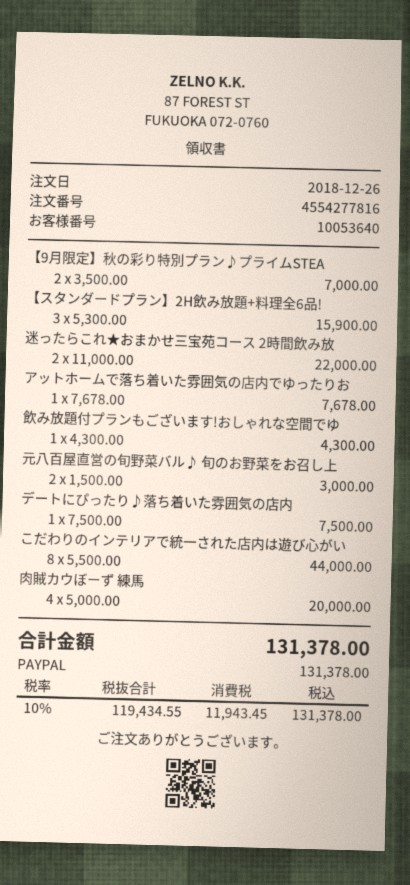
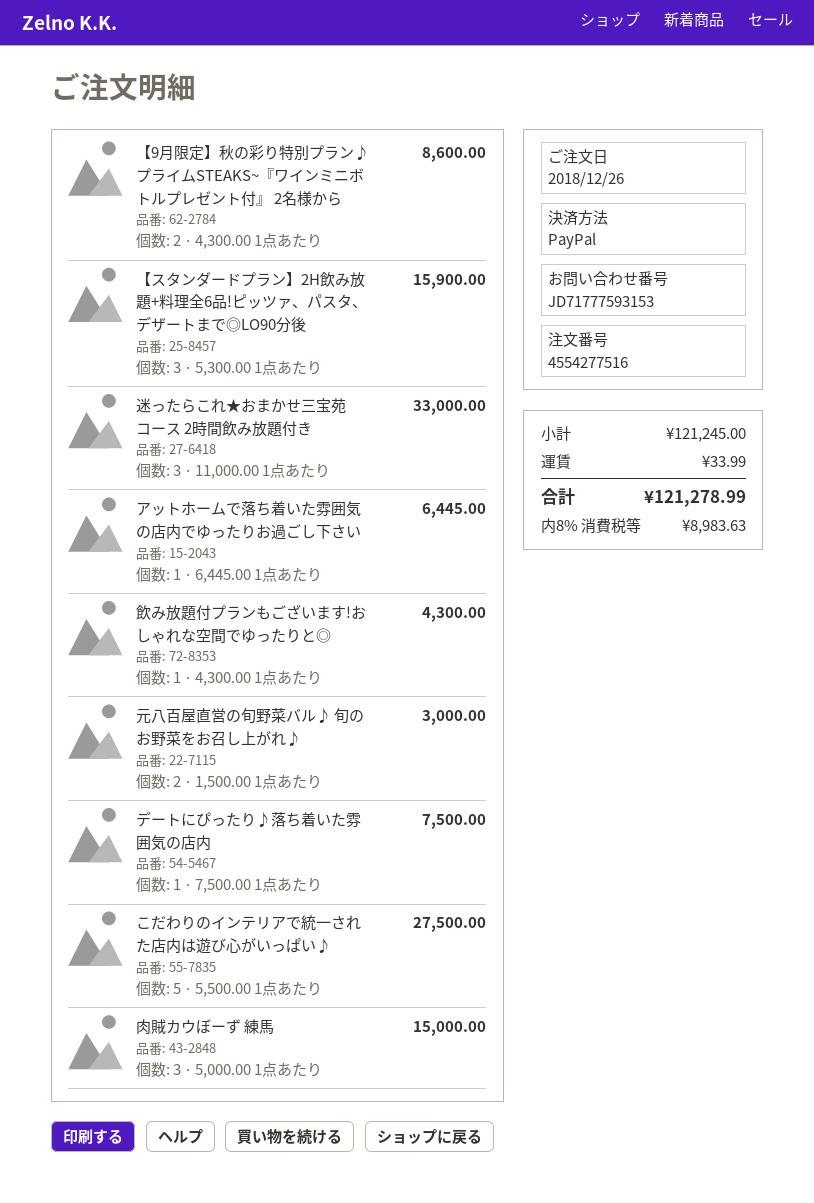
order number: 4554277816 -> 4554277516
【9月限定】秋の彩り特別プラン♪プライムSTEA: 2 x 3500.00 = 7000.00 -> 2 x 4300.00 = 8600.00
迷ったらこれ★おまかせ三宝苑コース 2時間飲み放: 2 x 11000.00 = 22000.00 -> 3 x 11000.00 = 33000.00
アットホームで落ち着いた雰囲気の店内でゆったりお: 1 x 7678.00 = 7678.00 -> 1 x 6445.00 = 6445.00
こだわりのインテリアで統一された店内は遊び心がい: 8 x 5500.00 = 44000.00 -> 5 x 5500.00 = 27500.00
肉賊カウぼーず 練馬: 4 x 5000.00 = 20000.00 -> 3 x 5000.00 = 15000.00
shipping: none -> 33.99
tax: 10% = 11943.45 -> 8% = 8983.63
total: 131378.00 -> 121278.99

